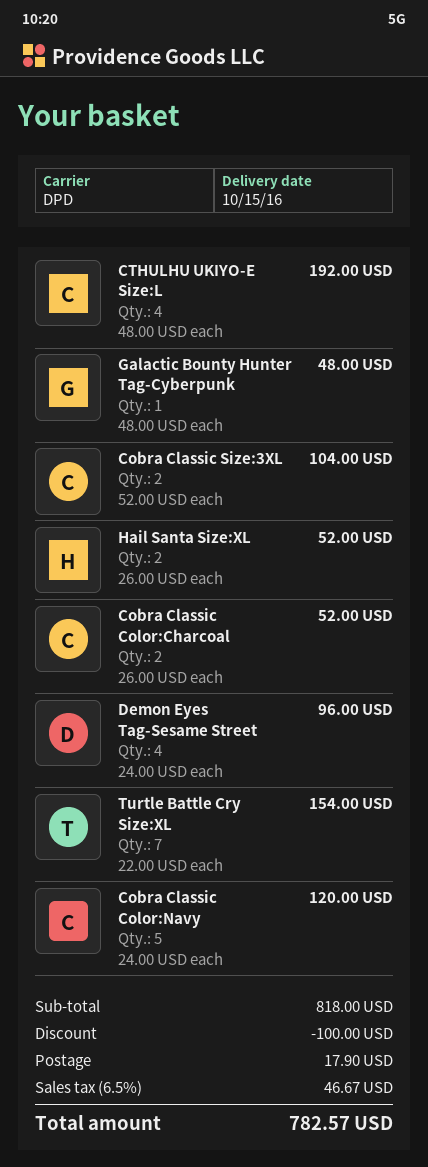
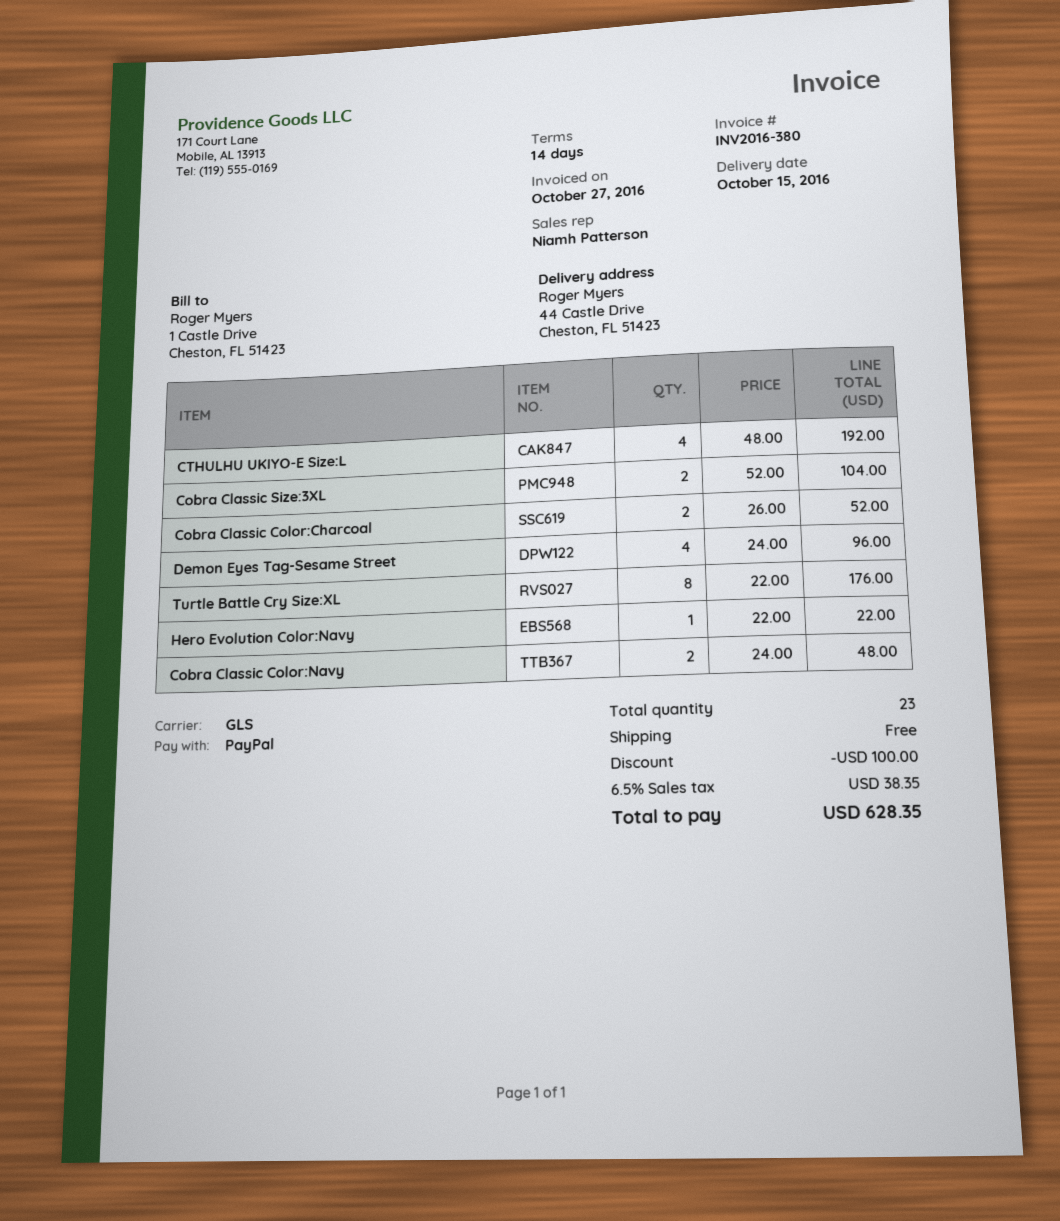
shipping method: DPD -> GLS
Galactic Bounty Hunter Tag-Cyberpunk: 1 x 48.00 = 48.00 -> none
Hail Santa Size:XL: 2 x 26.00 = 52.00 -> none
Turtle Battle Cry Size:XL: 7 x 22.00 = 154.00 -> 8 x 22.00 = 176.00
Cobra Classic Color:Navy: 5 x 24.00 = 120.00 -> 2 x 24.00 = 48.00
Hero Evolution Color:Navy: none -> 1 x 22.00 = 22.00
shipping: 17.90 -> 0.00
tax: 6.5% = 46.67 -> 6.5% = 38.35
total: 782.57 -> 628.35

